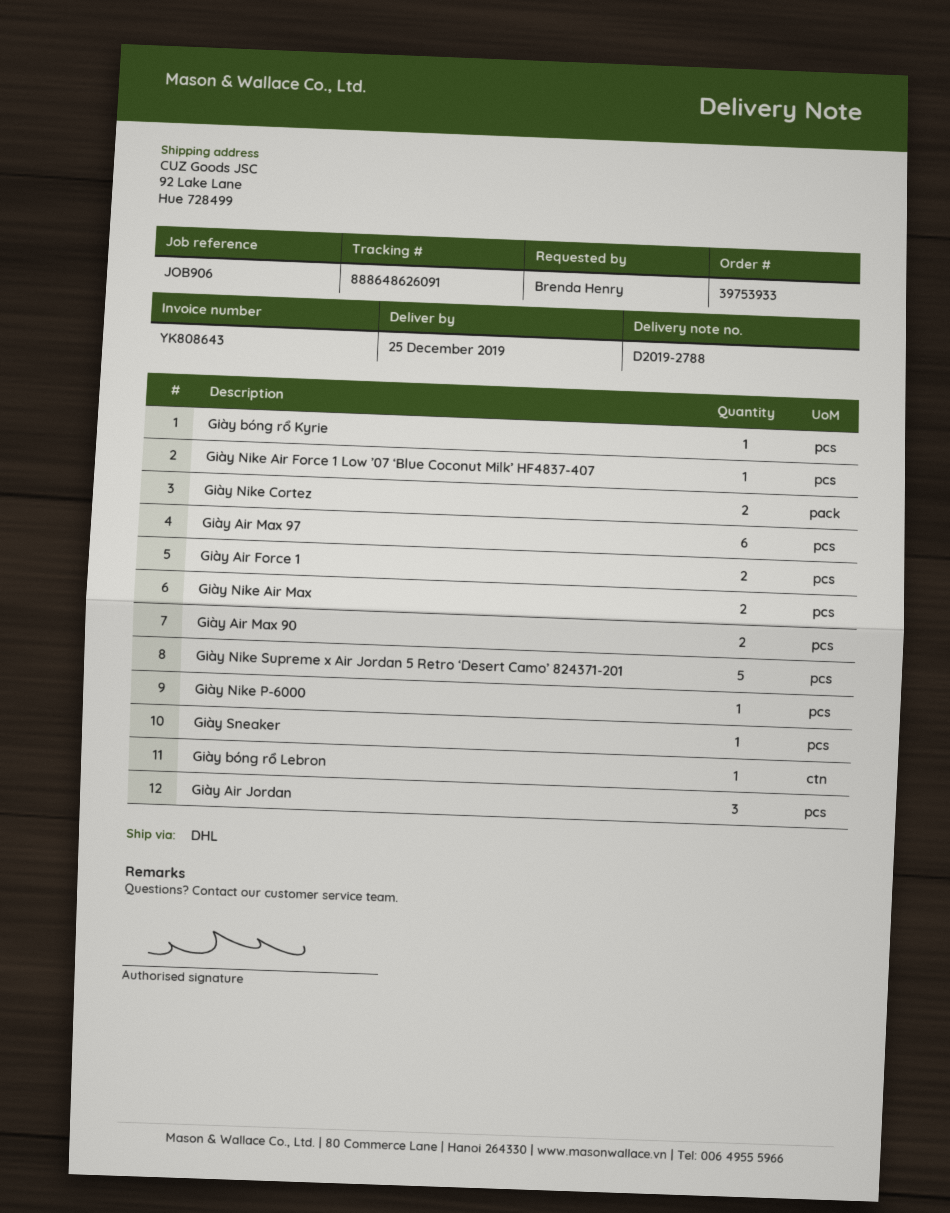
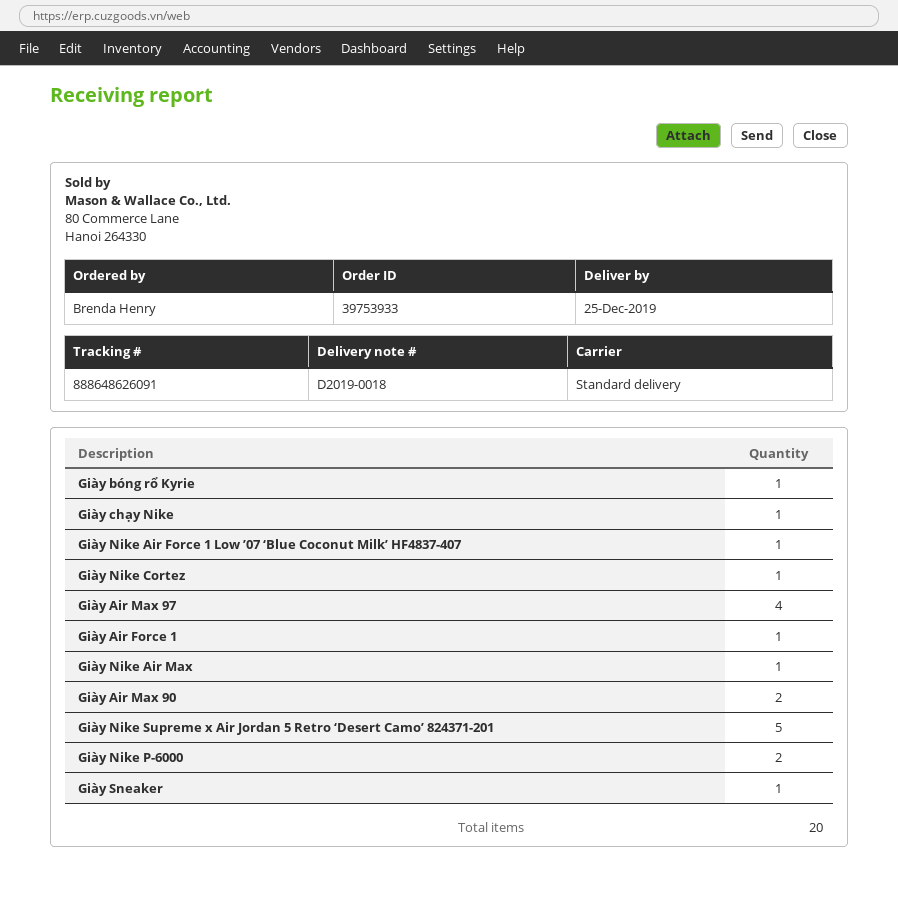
delivery note number: D2019-2788 -> D2019-0018
shipping method: DHL -> standard
Giày Nike Cortez: 2 -> 1
Giày Air Max 97: 6 -> 4
Giày Air Force 1: 2 -> 1
Giày Nike Air Max: 2 -> 1
Giày Nike P-6000: 1 -> 2
Giày bóng rổ Lebron: 1 -> none
Giày Air Jordan: 3 -> none
Giày chạy Nike: none -> 1

